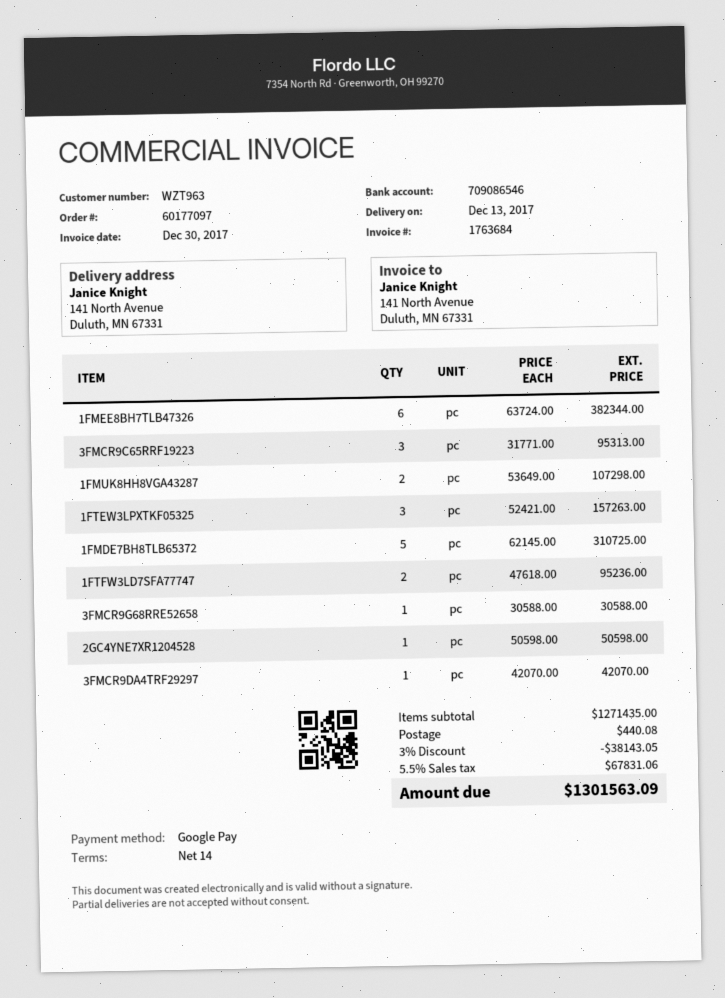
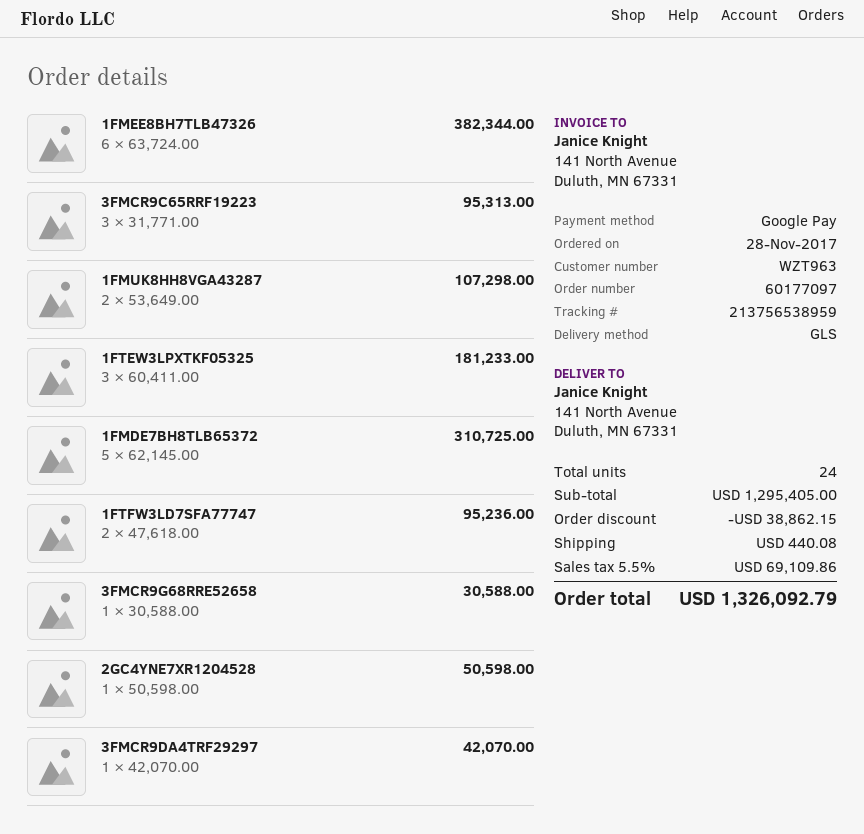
1FTEW3LPXTKF05325: 3 x 52421.00 = 157263.00 -> 3 x 60411.00 = 181233.00
subtotal: 1271435.00 -> 1295405.00
discount: 38143.05 -> 38862.15
tax: 5.5% = 67831.06 -> 5.5% = 69109.86
total: 1301563.09 -> 1326092.79

